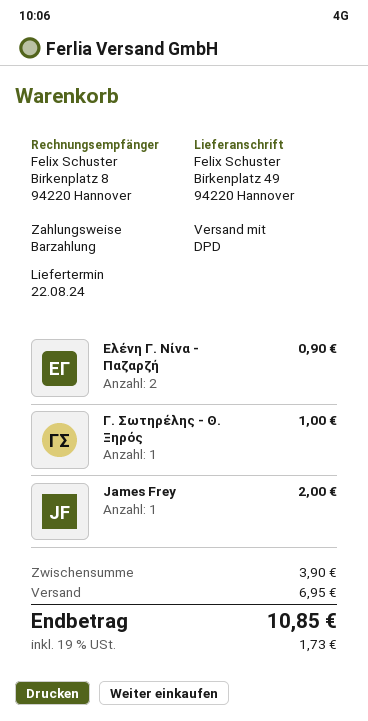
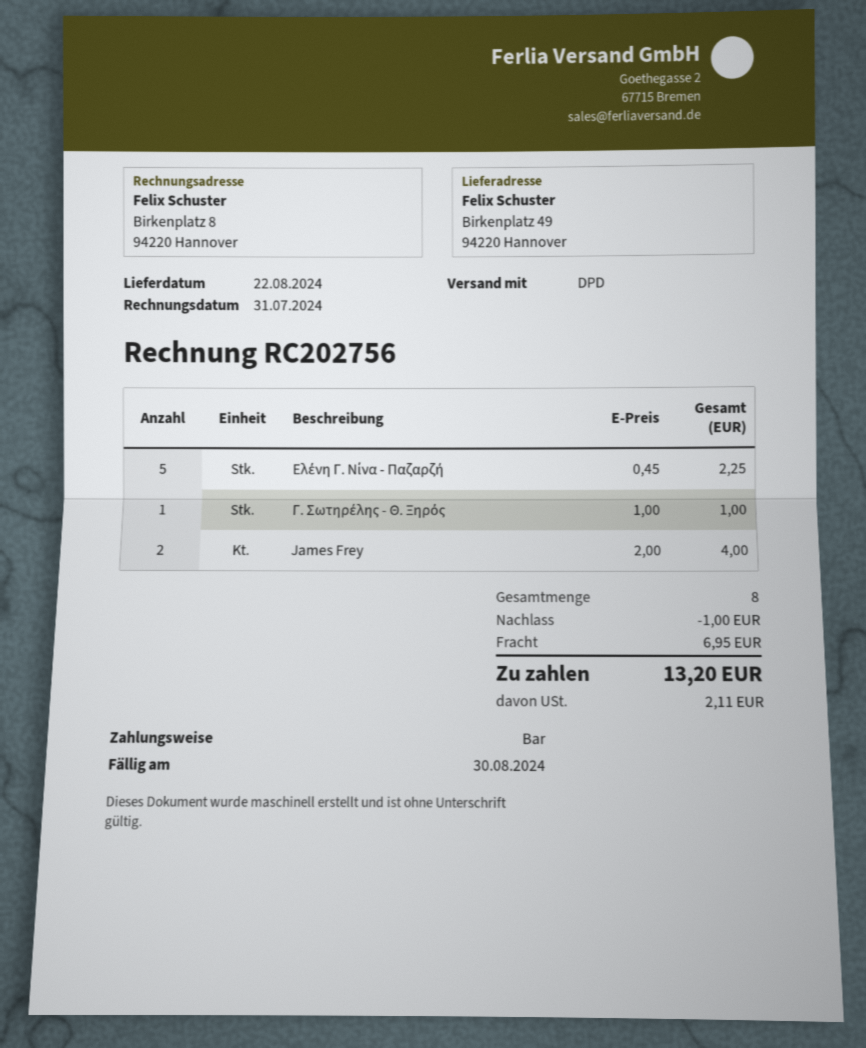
Ελένη Γ. Νίνα - Παζαρζή: 2 for 0.90 -> 5 for 2.25
James Frey: 1 for 2.00 -> 2 for 4.00
discount: none -> 1.00
tax: 1.73 -> 2.11
total: 10.85 -> 13.20

